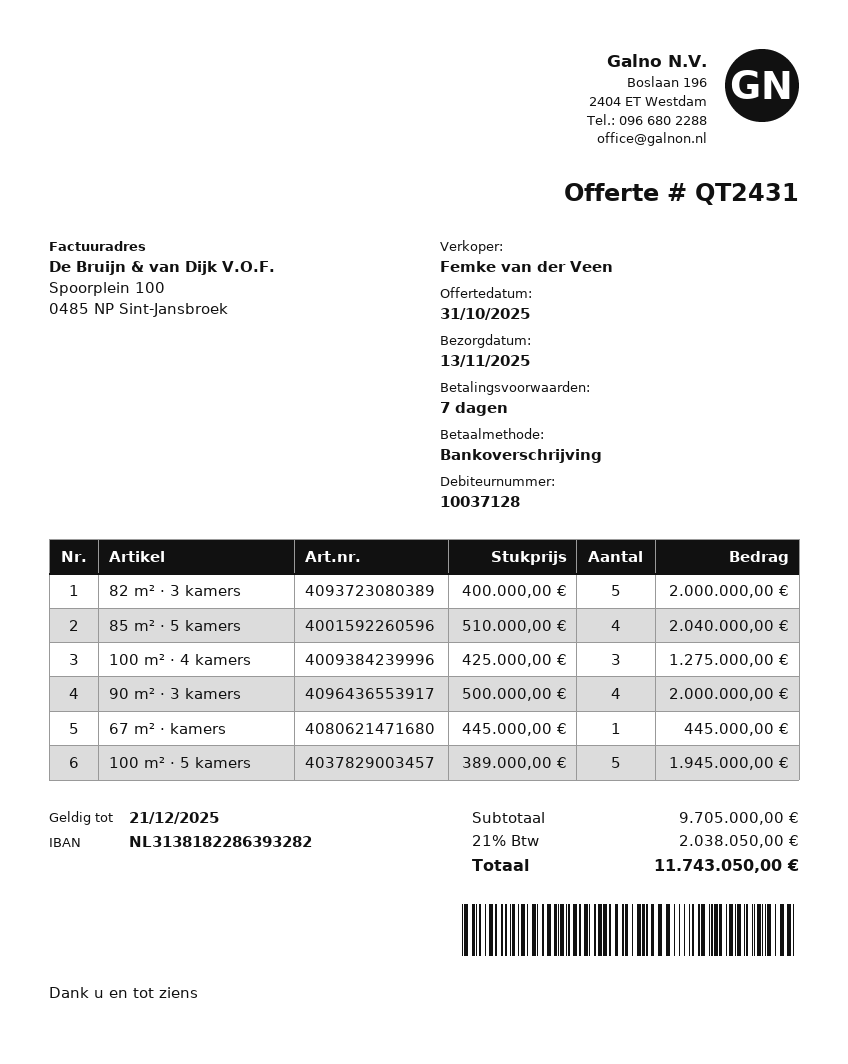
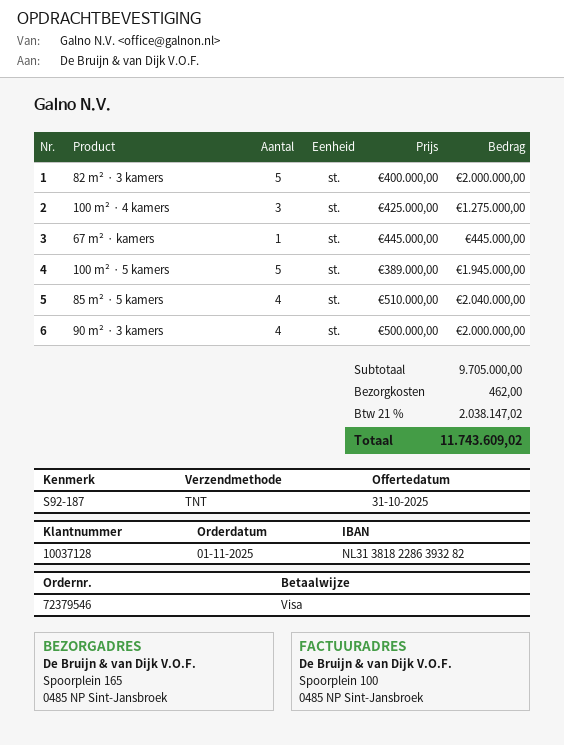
payment method: bank transfer -> Visa
shipping: none -> 462.00
tax: 21% = 2038050.00 -> 21% = 2038147.02
total: 11743050.00 -> 11743609.02

